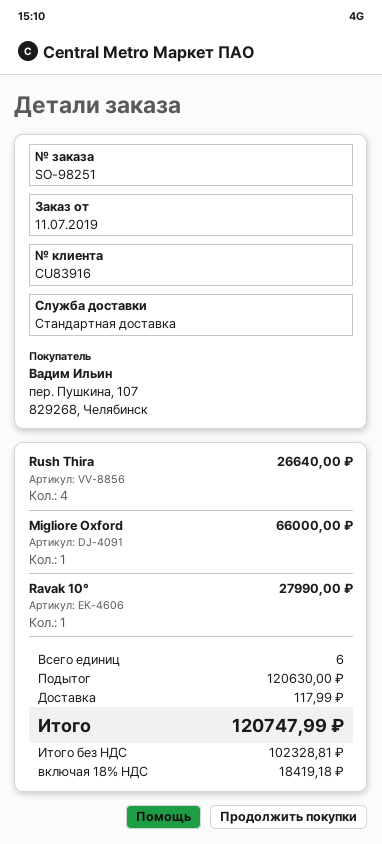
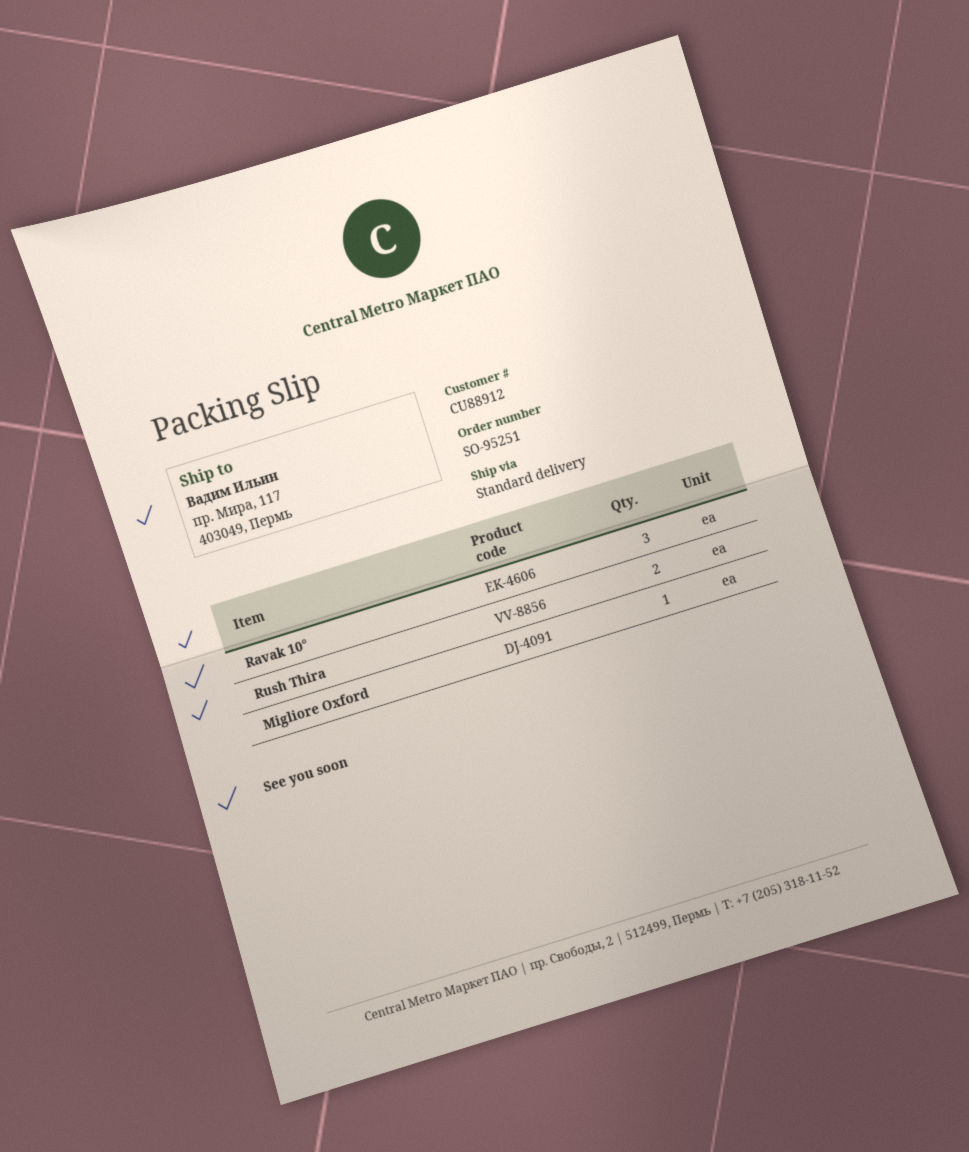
order number: SO-98251 -> SO-95251
customer number: CU83916 -> CU88912
Rush Thira: 4 -> 2
Ravak 10°: 1 -> 3

